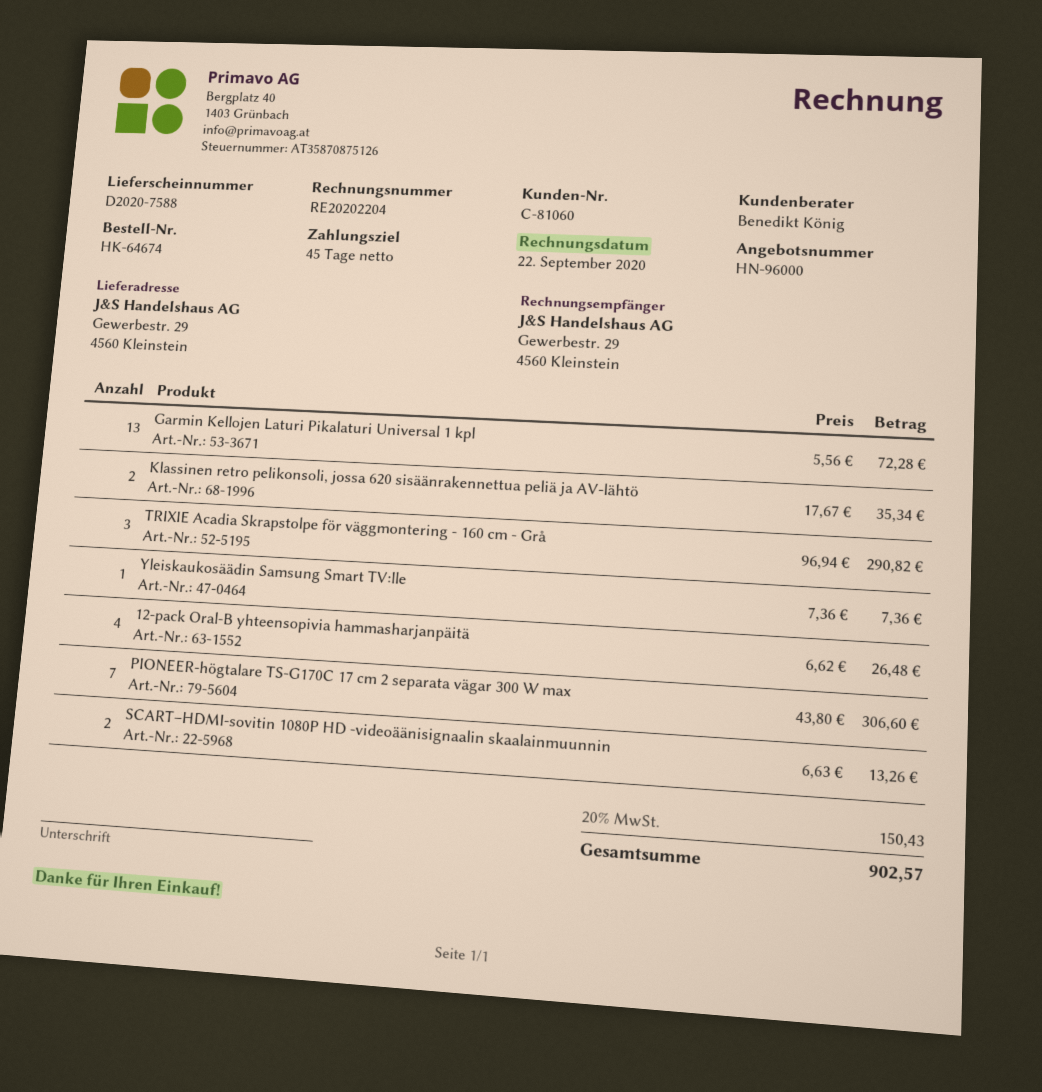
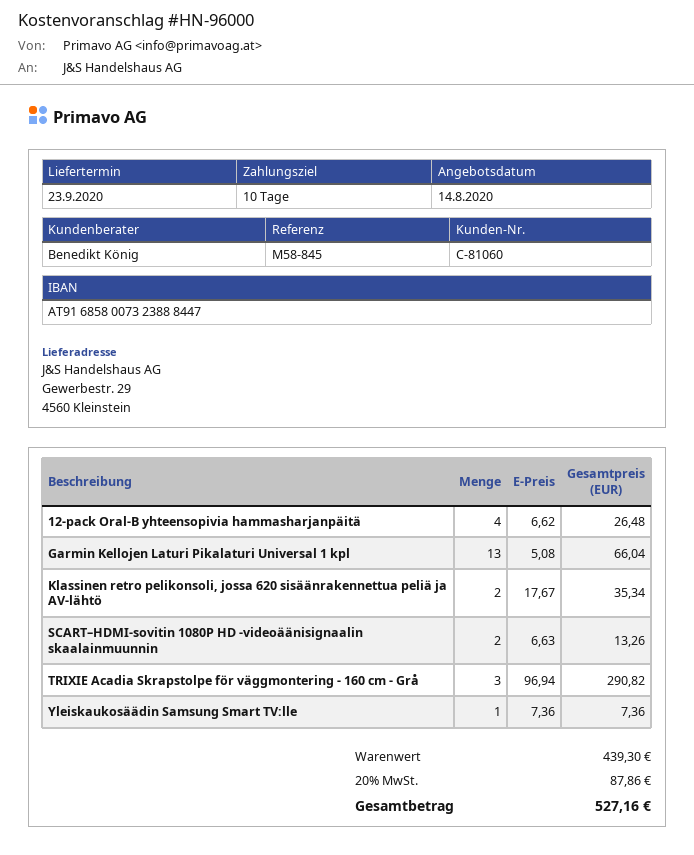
payment terms: 45 days -> 10 days
Garmin Kellojen Laturi Pikalaturi Universal 1 kpl: 13 x 5.56 = 72.28 -> 13 x 5.08 = 66.04
PIONEER-högtalare TS-G170C 17 cm 2 separata vägar 300 W max: 7 x 43.80 = 306.60 -> none
tax: 20% = 150.43 -> 20% = 87.86
total: 902.57 -> 527.16

